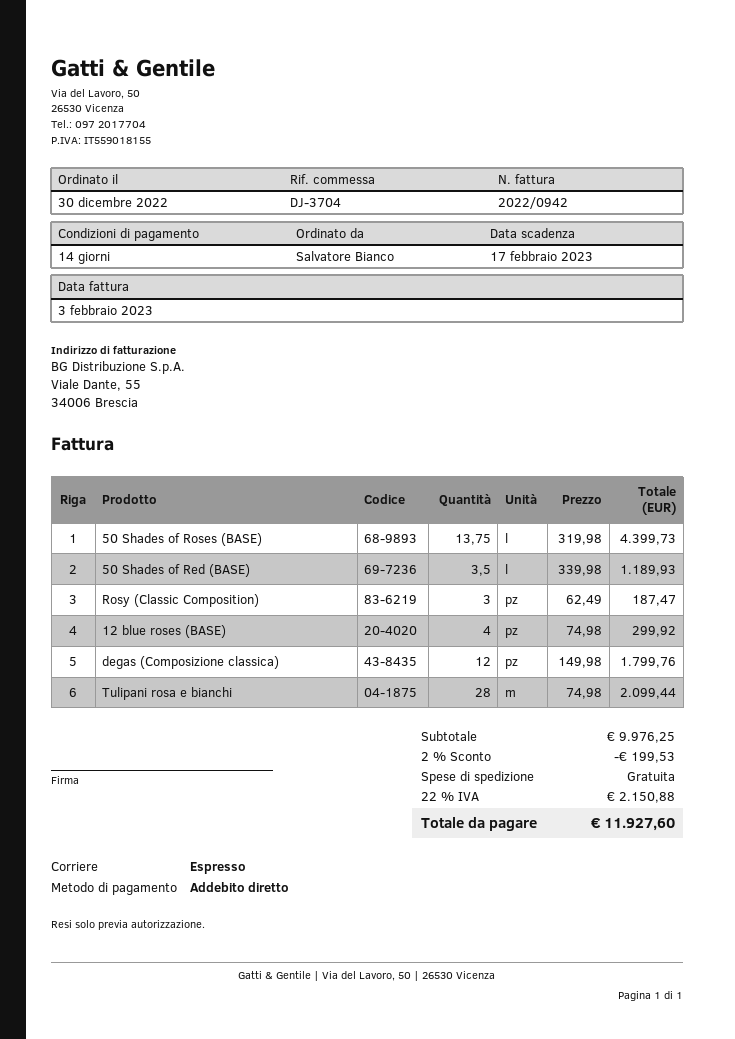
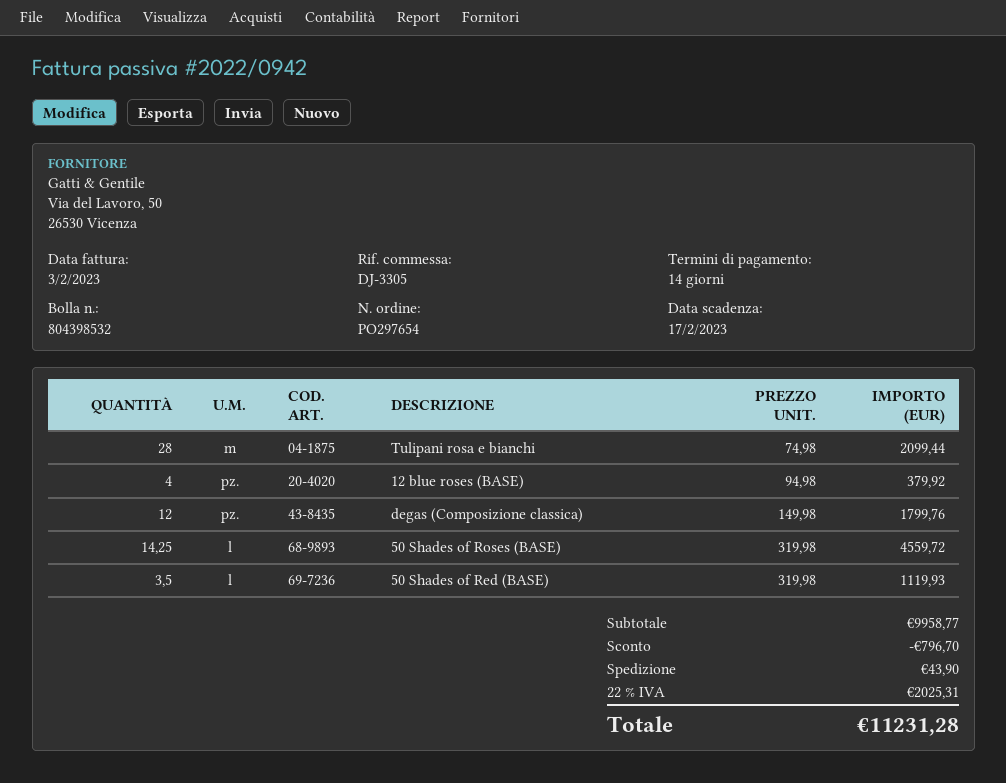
reference: DJ-3704 -> DJ-3305
50 Shades of Roses (BASE): 13.75 x 319.98 = 4399.73 -> 14.25 x 319.98 = 4559.72
50 Shades of Red (BASE): 3.5 x 339.98 = 1189.93 -> 3.5 x 319.98 = 1119.93
Rosy (Classic Composition): 3 x 62.49 = 187.47 -> none
12 blue roses (BASE): 4 x 74.98 = 299.92 -> 4 x 94.98 = 379.92
subtotal: 9976.25 -> 9958.77
discount: 199.53 -> 796.70
shipping: 0.00 -> 43.90
tax: 22% = 2150.88 -> 22% = 2025.31
total: 11927.60 -> 11231.28

